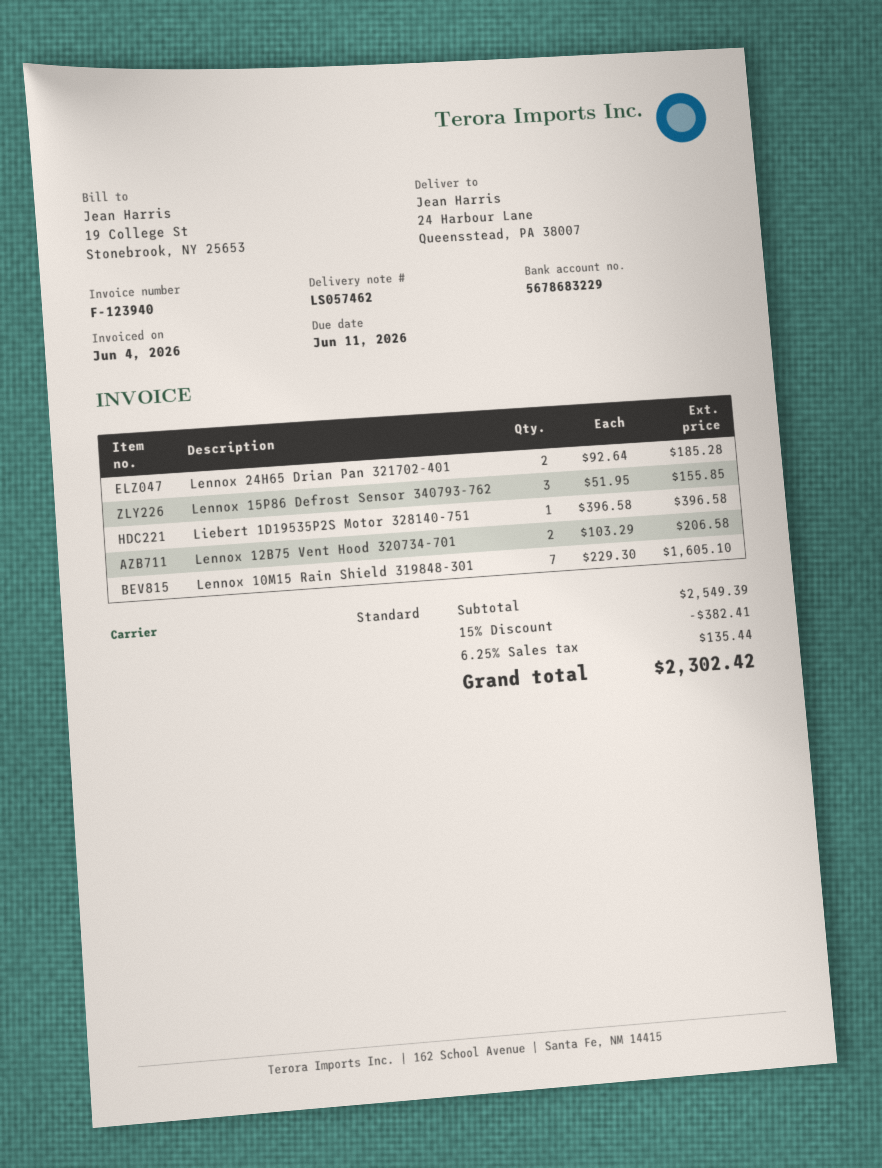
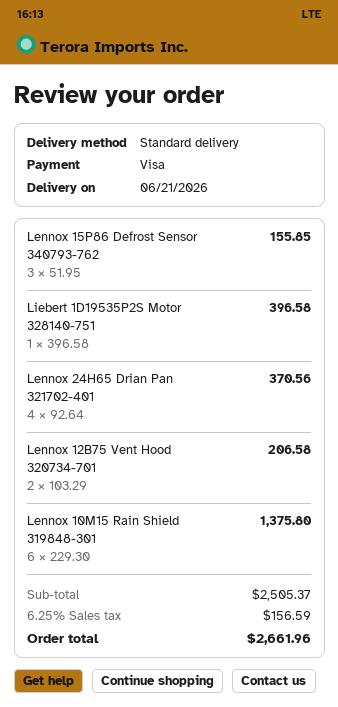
Lennox 24H65 Drian Pan 321702-401: 2 x 92.64 = 185.28 -> 4 x 92.64 = 370.56
Lennox 10M15 Rain Shield 319848-301: 7 x 229.30 = 1605.10 -> 6 x 229.30 = 1375.80
subtotal: 2549.39 -> 2505.37
discount: 15% = 382.41 -> none
tax: 6.25% = 135.44 -> 6.25% = 156.59
total: 2302.42 -> 2661.96

